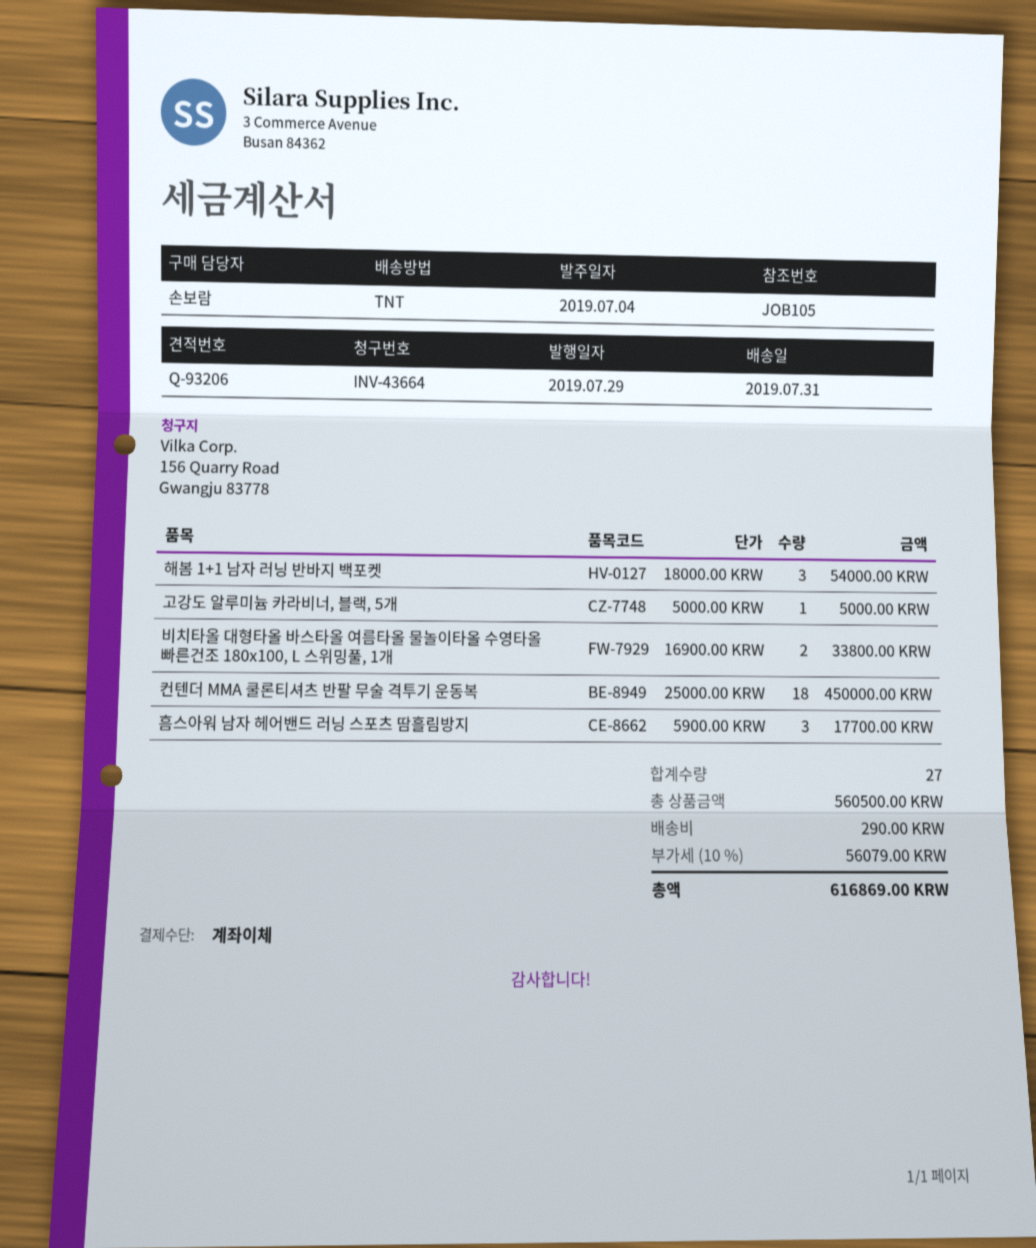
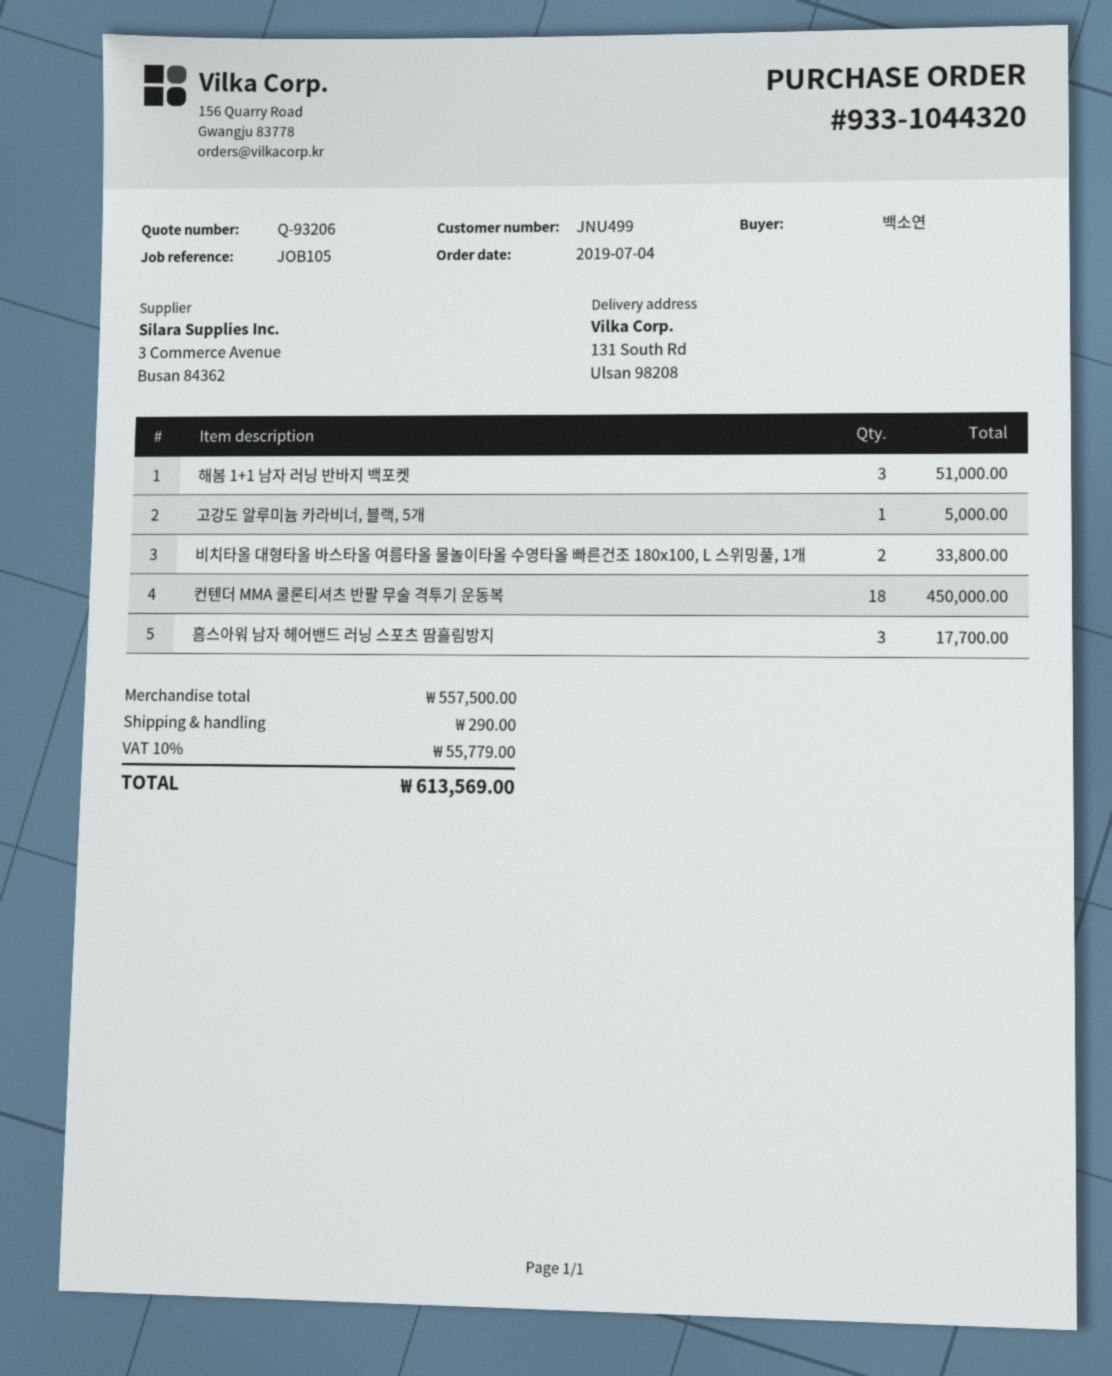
ordered by: 손보람 -> 백소연
해봄 1+1 남자 러닝 반바지 백포켓: 3 for 54000.00 -> 3 for 51000.00
subtotal: 560500.00 -> 557500.00
tax: 10% = 56079.00 -> 10% = 55779.00
total: 616869.00 -> 613569.00

